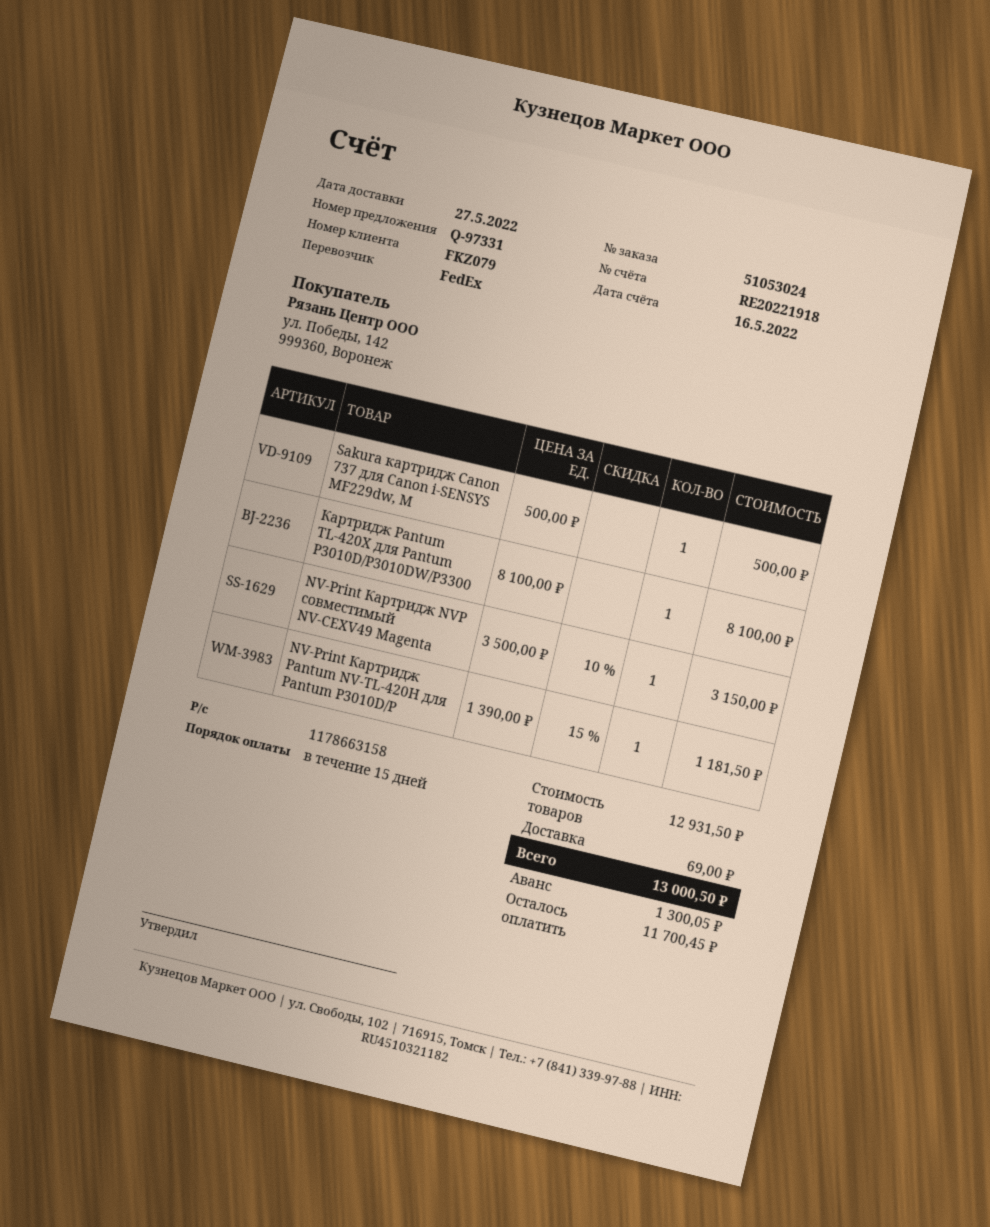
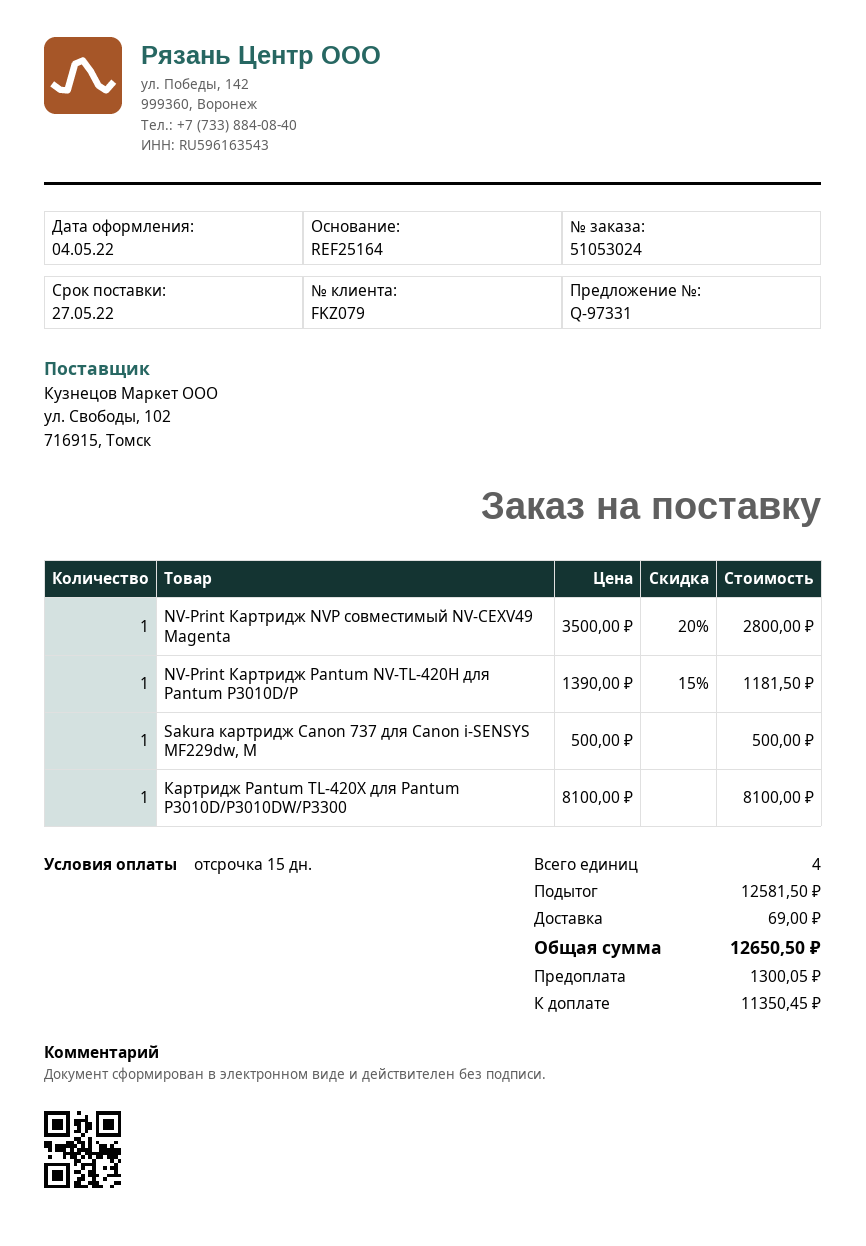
NV-Print Картридж NVР совместимый NV-CEXV49 Magenta: 1 x 3500.00 - 10% = 3150.00 -> 1 x 3500.00 - 20% = 2800.00
subtotal: 12931.50 -> 12581.50
total: 13000.50 -> 12650.50
balance: 11700.45 -> 11350.45

